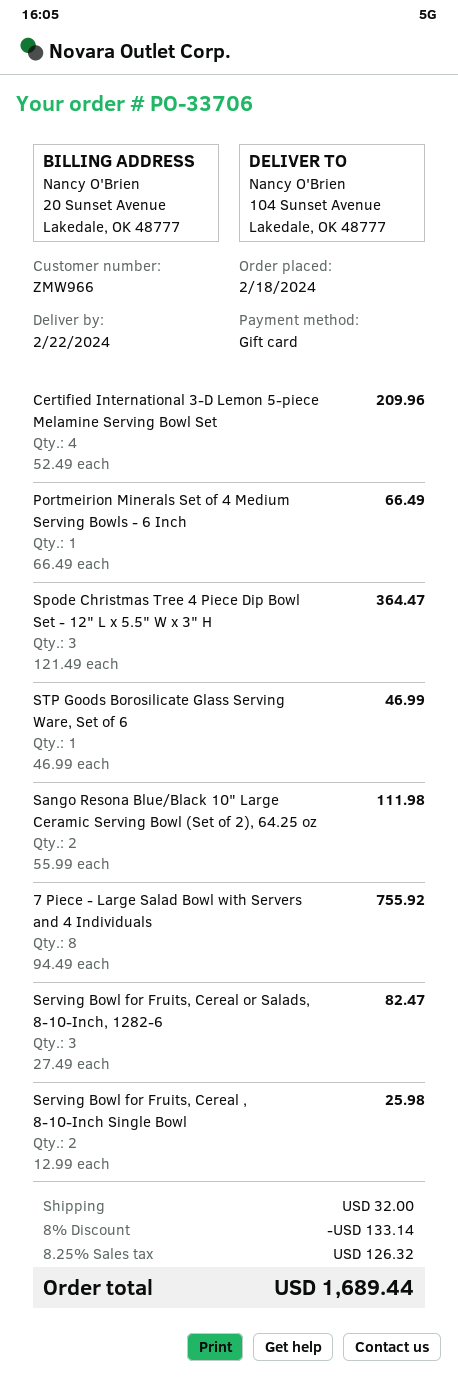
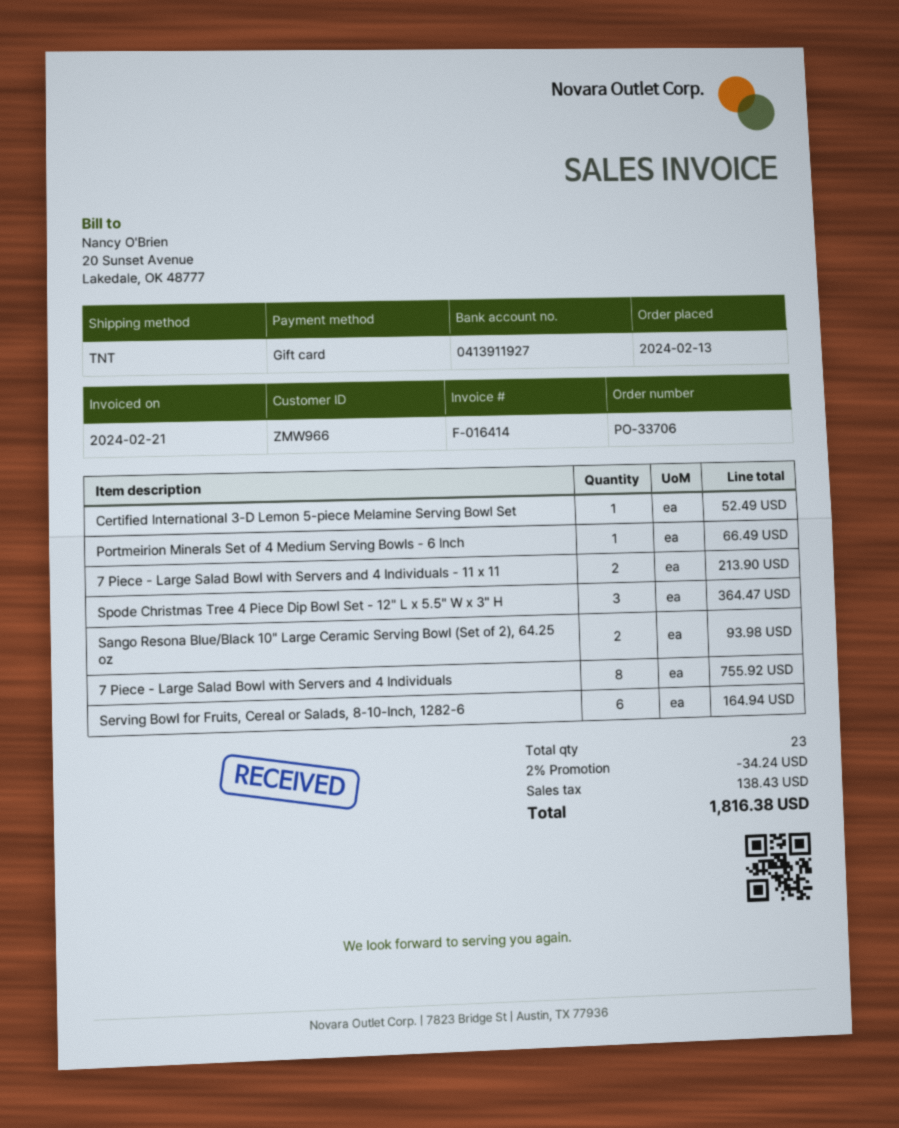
order date: 2024-02-18 -> 2024-02-13
Certified International 3-D Lemon 5-piece Melamine Serving Bowl Set: 4 for 209.96 -> 1 for 52.49
STP Goods Borosilicate Glass Serving Ware, Set of 6: 1 for 46.99 -> none
Sango Resona Blue/Black 10" Large Ceramic Serving Bowl (Set of 2), 64.25 oz: 2 for 111.98 -> 2 for 93.98
Serving Bowl for Fruits, Cereal or Salads, 8-10-Inch, 1282-6: 3 for 82.47 -> 6 for 164.94
Serving Bowl for Fruits, Cereal , 8-10-Inch Single Bowl: 2 for 25.98 -> none
7 Piece - Large Salad Bowl with Servers and 4 Individuals - 11 x 11: none -> 2 for 213.90
discount: 8% = 133.14 -> 2% = 34.24
shipping: 32.00 -> none
tax: 126.32 -> 138.43
total: 1689.44 -> 1816.38

